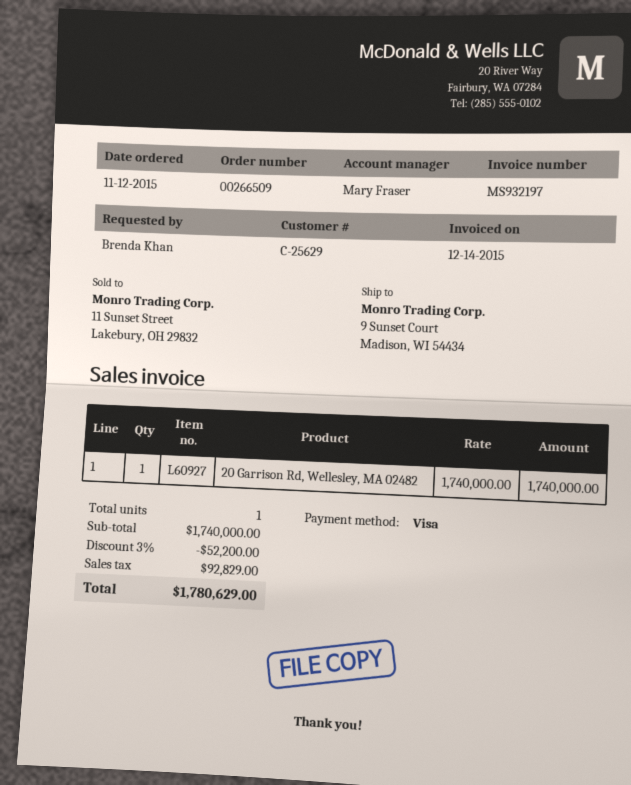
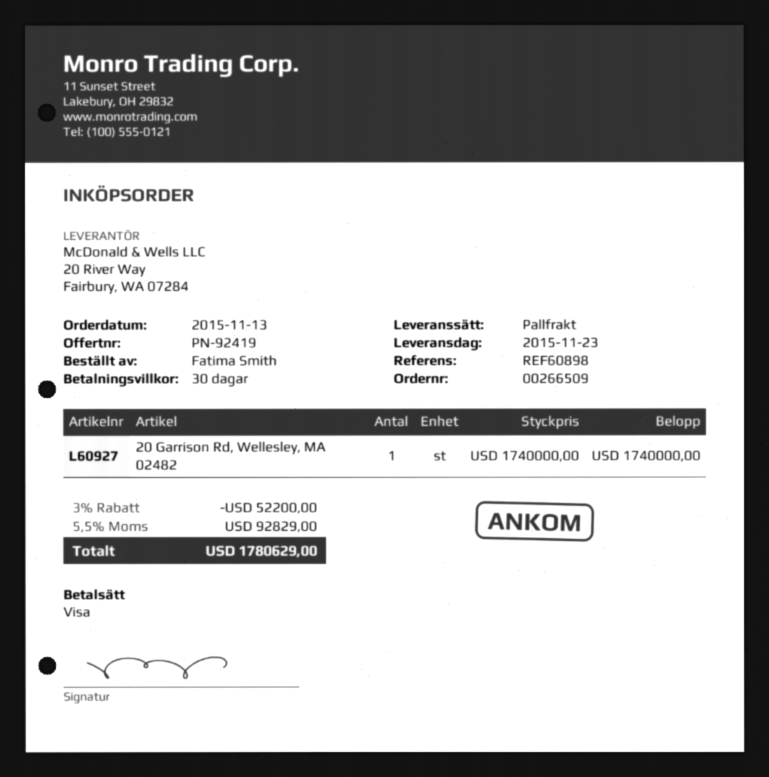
order date: 2015-11-12 -> 2015-11-13
ordered by: Brenda Khan -> Fatima Smith

